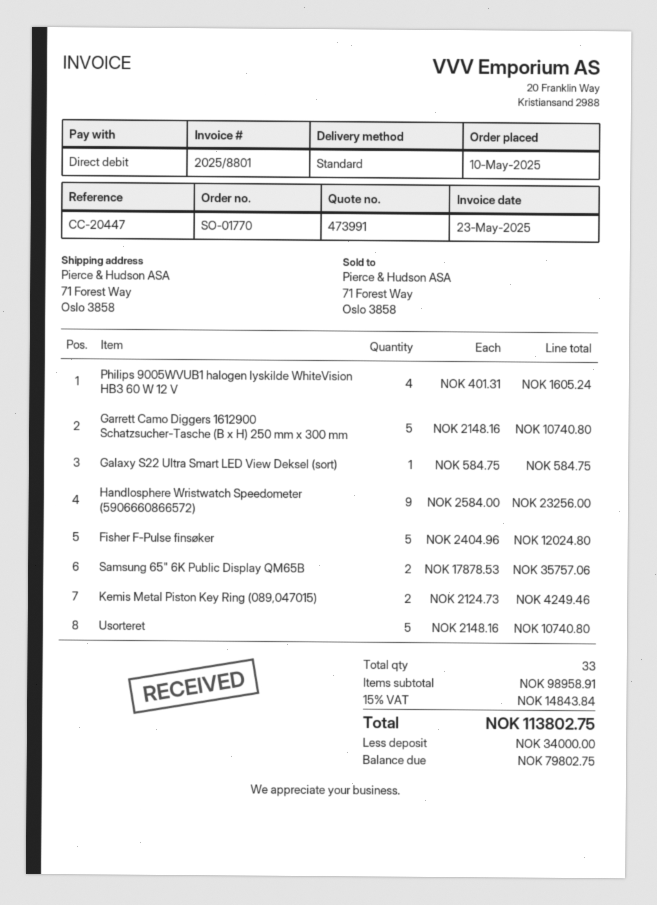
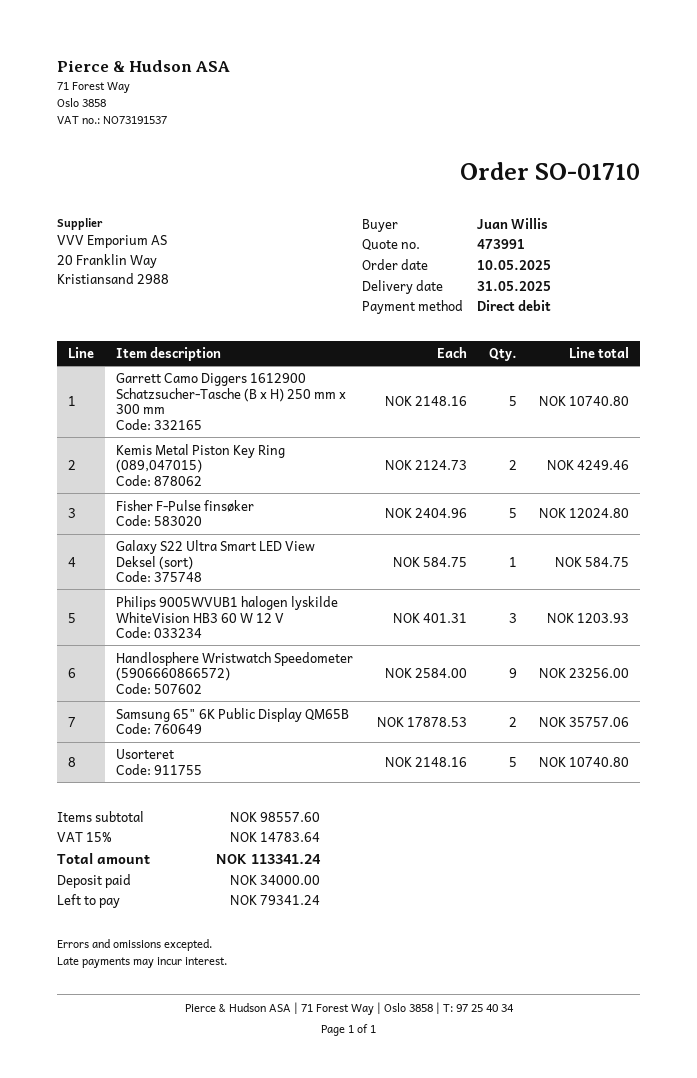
order number: SO-01770 -> SO-01710
Philips 9005WVUB1 halogen lyskilde WhiteVision HB3 60 W 12 V: 4 x 401.31 = 1605.24 -> 3 x 401.31 = 1203.93
subtotal: 98958.91 -> 98557.60
tax: 15% = 14843.84 -> 15% = 14783.64
total: 113802.75 -> 113341.24
balance: 79802.75 -> 79341.24

